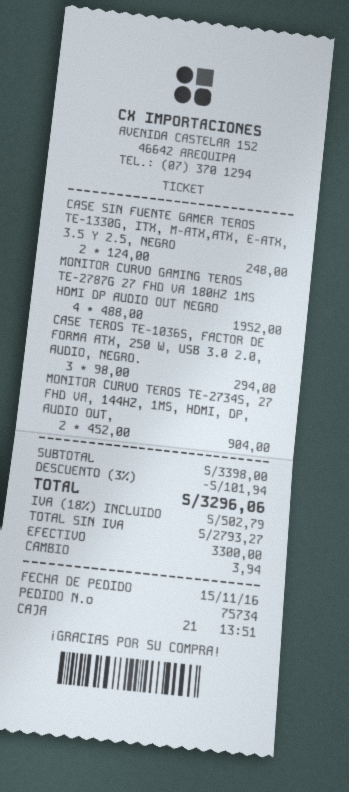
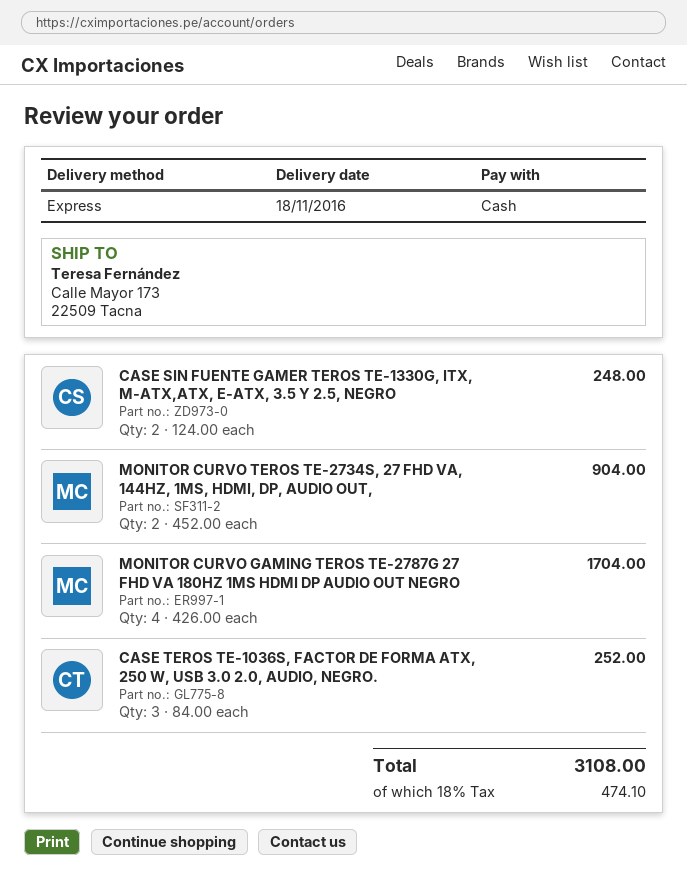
MONITOR CURVO GAMING TEROS TE-2787G 27 FHD VA 180HZ 1MS HDMI DP AUDIO OUT NEGRO: 4 x 488.00 = 1952.00 -> 4 x 426.00 = 1704.00
CASE TEROS TE-1036S, FACTOR DE FORMA ATX, 250 W, USB 3.0 2.0, AUDIO, NEGRO.: 3 x 98.00 = 294.00 -> 3 x 84.00 = 252.00
discount: 3% = 101.94 -> none
tax: 18% = 502.79 -> 18% = 474.10
total: 3296.06 -> 3108.00

